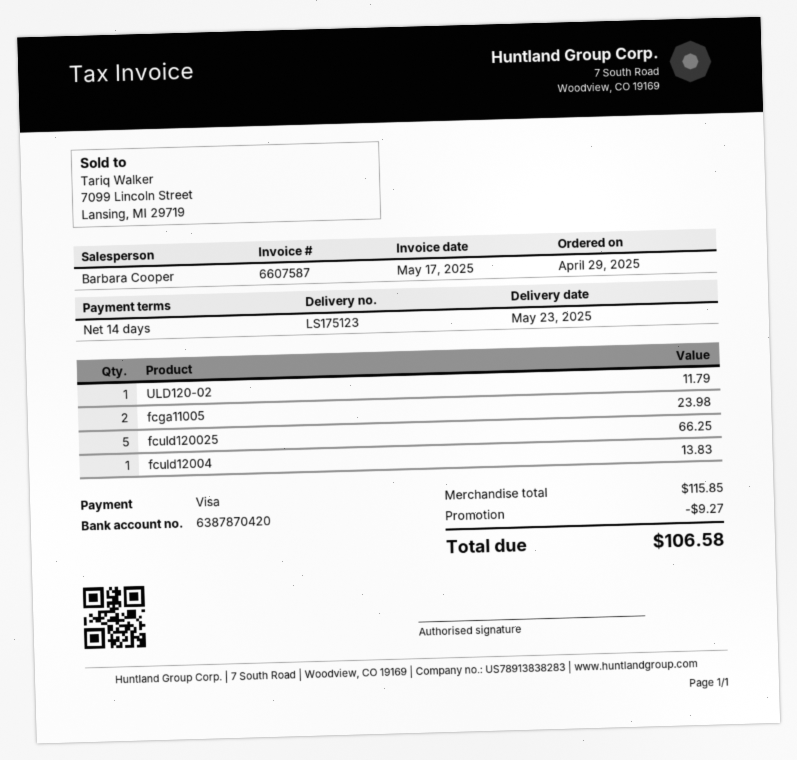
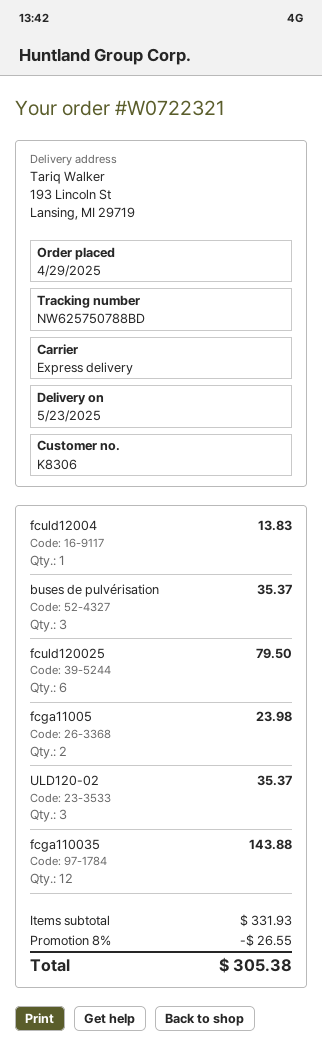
ULD120-02: 1 for 11.79 -> 3 for 35.37
fculd120025: 5 for 66.25 -> 6 for 79.50
buses de pulvérisation: none -> 3 for 35.37
fcga110035: none -> 12 for 143.88
subtotal: 115.85 -> 331.93
discount: 9.27 -> 26.55
total: 106.58 -> 305.38

